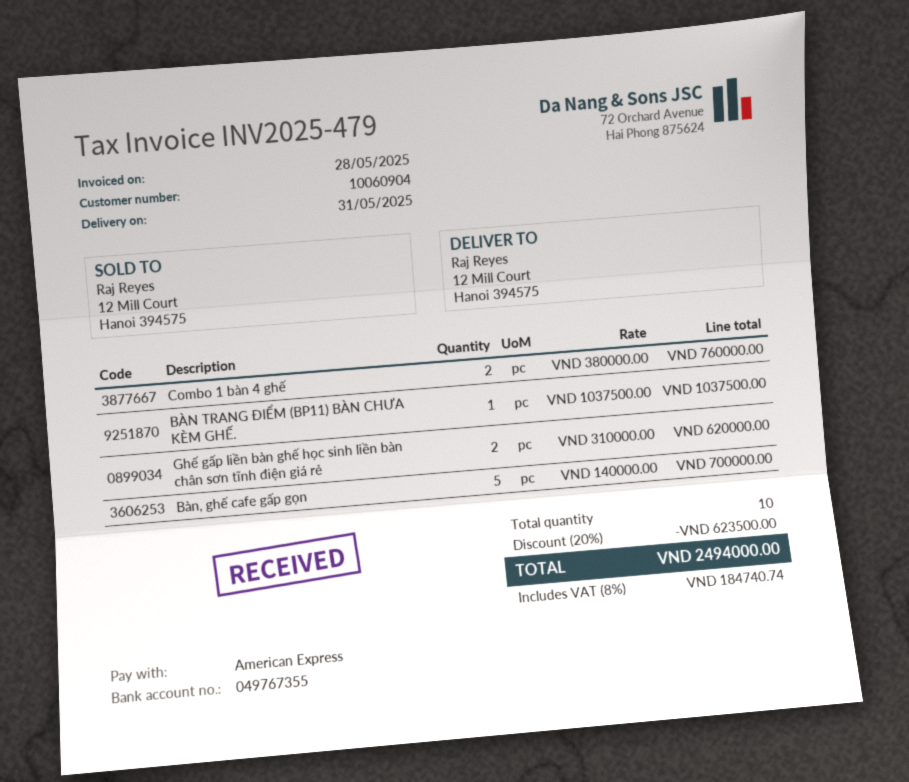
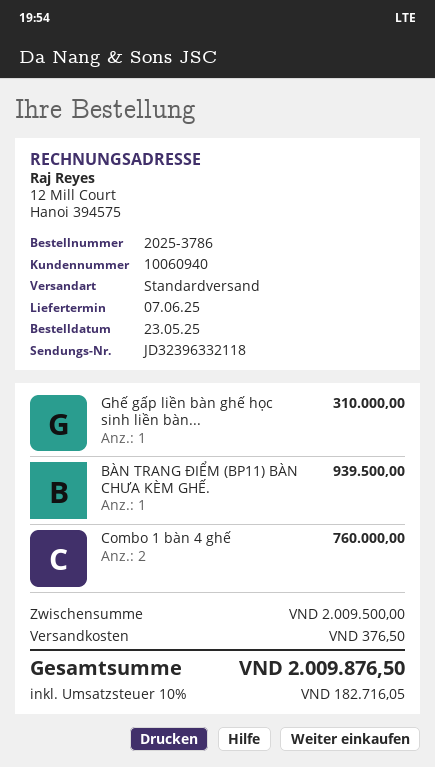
delivery date: 2025-05-31 -> 2025-06-07
customer number: 10060904 -> 10060940
BÀN TRANG ĐIỂM (BP11) BÀN CHƯA KÈM GHẾ.: 1 for 1037500.00 -> 1 for 939500.00
Ghế gấp liền bàn ghế học sinh liền bàn chân sơn tĩnh điện giá rẻ: 2 for 620000.00 -> 1 for 310000.00
Bàn, ghế cafe gấp gọn: 5 for 700000.00 -> none
discount: 20% = 623500.00 -> none
shipping: none -> 376.50
tax: 8% = 184740.74 -> 10% = 182716.05
total: 2494000.00 -> 2009876.50

